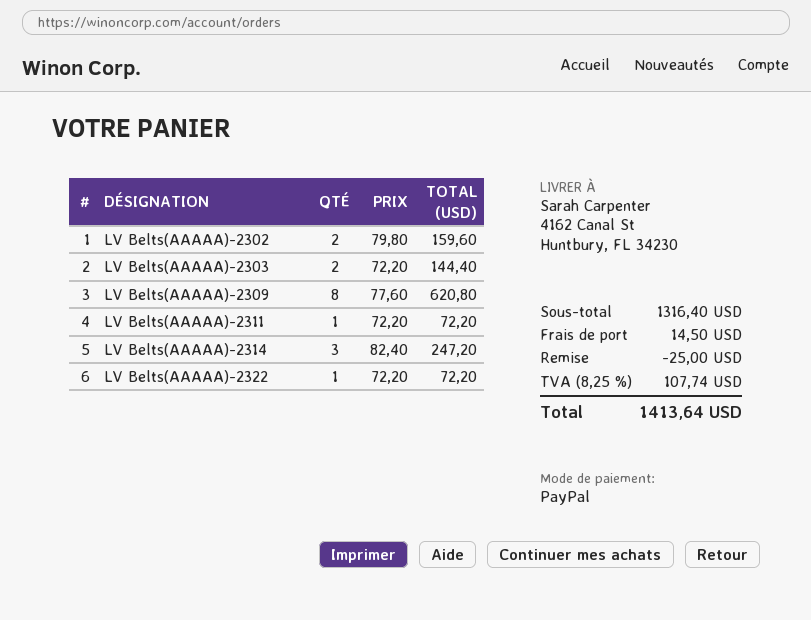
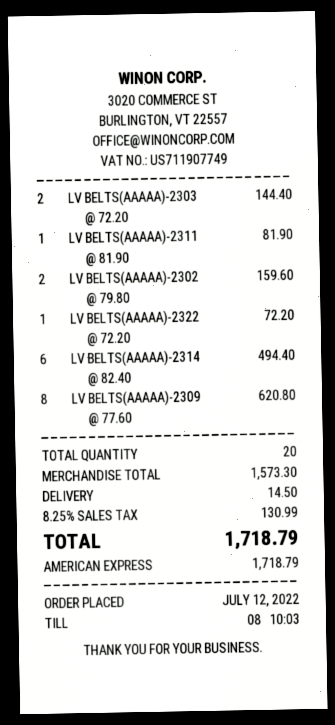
payment method: PayPal -> American Express
LV Belts(AAAAA)-2311: 1 x 72.20 = 72.20 -> 1 x 81.90 = 81.90
LV Belts(AAAAA)-2314: 3 x 82.40 = 247.20 -> 6 x 82.40 = 494.40
subtotal: 1316.40 -> 1573.30
discount: 25.00 -> none
tax: 8.25% = 107.74 -> 8.25% = 130.99
total: 1413.64 -> 1718.79

